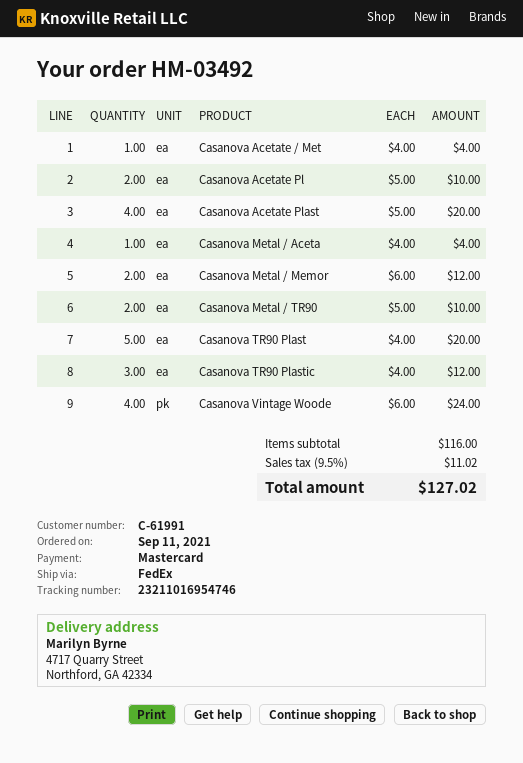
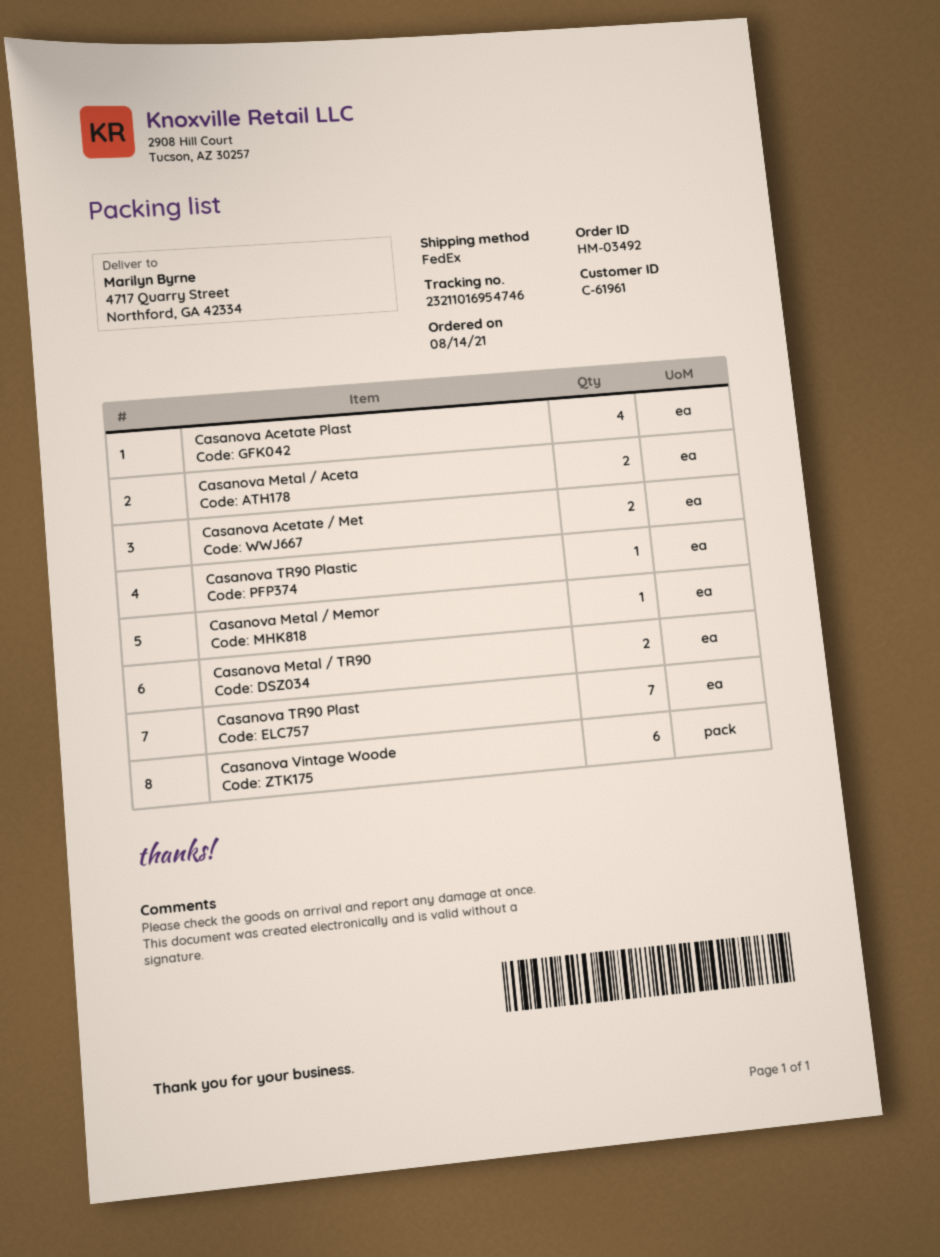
order date: 2021-09-11 -> 2021-08-14
customer number: C-61991 -> C-61961
Casanova Acetate / Met: 1 -> 2
Casanova Acetate Pl: 2 -> none
Casanova Metal / Aceta: 1 -> 2
Casanova Metal / Memor: 2 -> 1
Casanova TR90 Plast: 5 -> 7
Casanova TR90 Plastic: 3 -> 1
Casanova Vintage Woode: 4 -> 6

